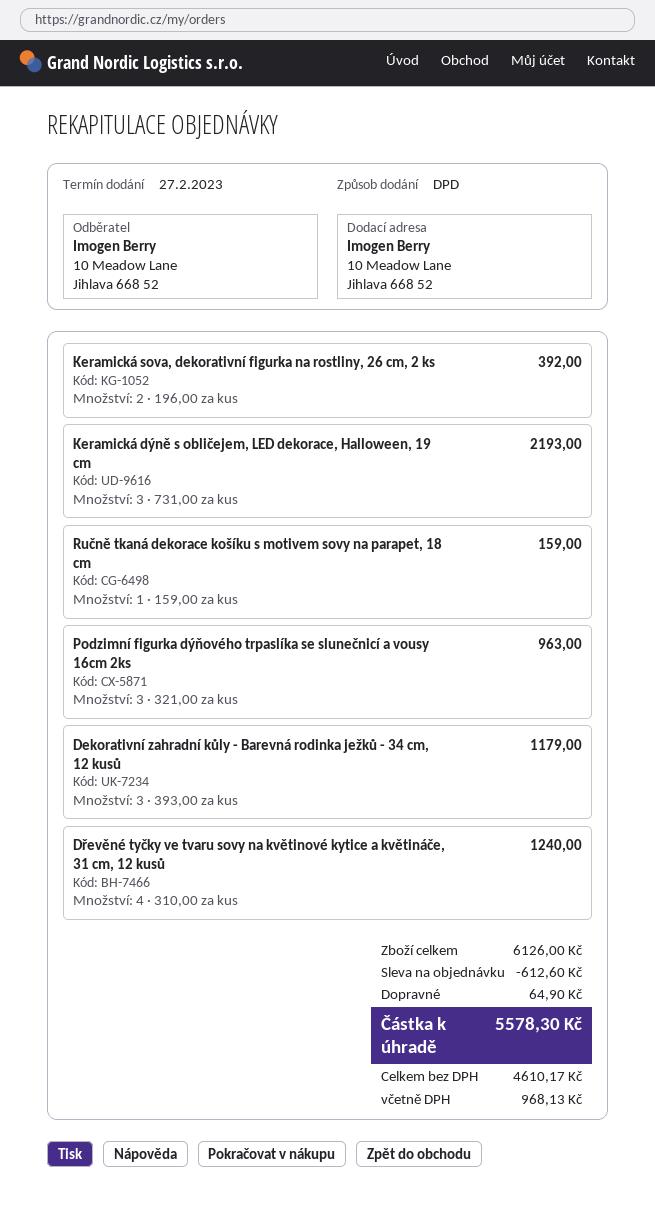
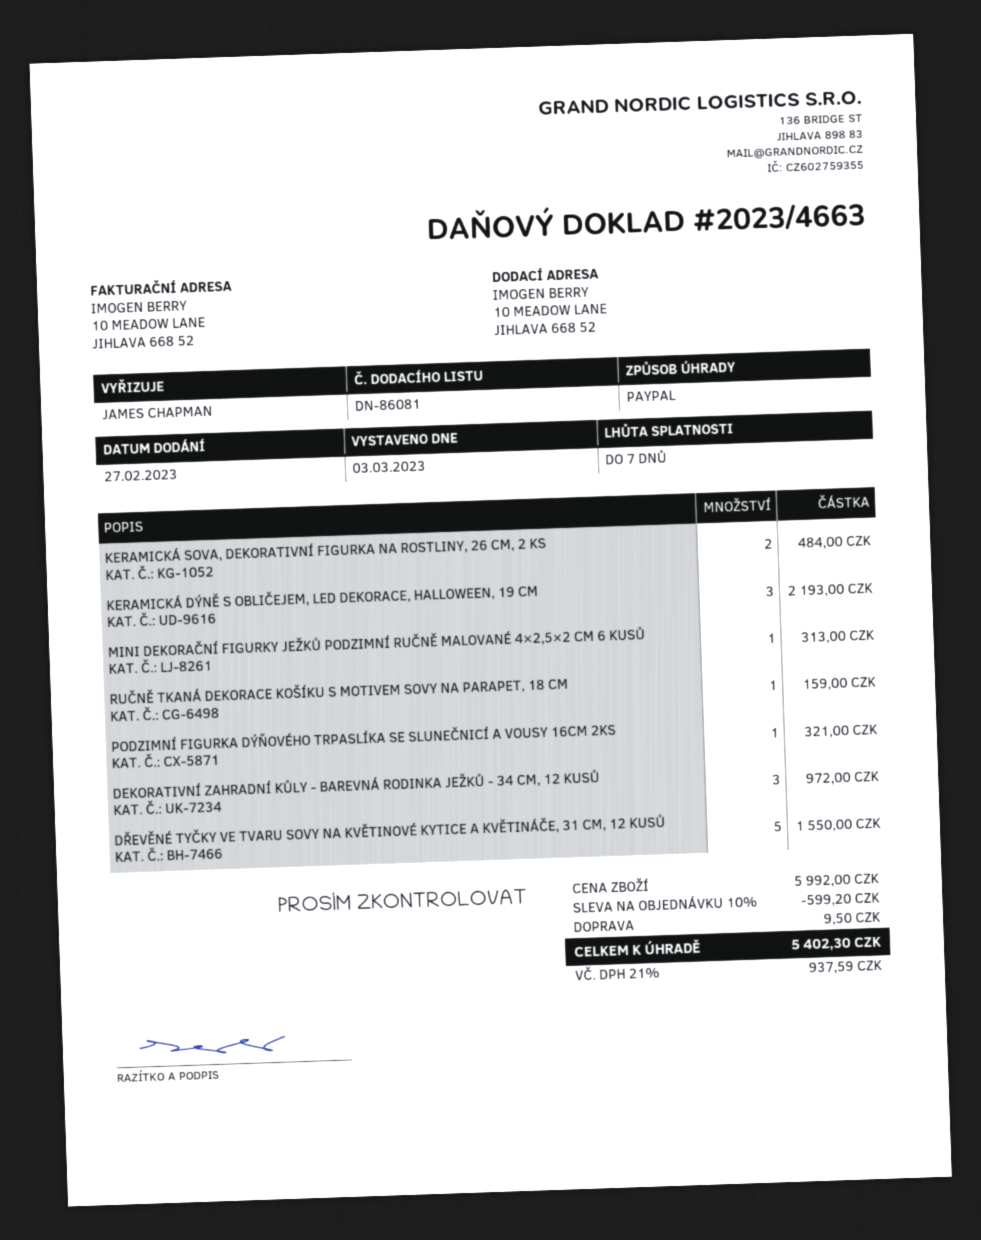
Keramická sova, dekorativní figurka na rostliny, 26 cm, 2 ks: 2 for 392.00 -> 2 for 484.00
Podzimní figurka dýňového trpaslíka se slunečnicí a vousy 16cm 2ks: 3 for 963.00 -> 1 for 321.00
Dekorativní zahradní kůly - Barevná rodinka ježků - 34 cm, 12 kusů: 3 for 1179.00 -> 3 for 972.00
Dřevěné tyčky ve tvaru sovy na květinové kytice a květináče, 31 cm, 12 kusů: 4 for 1240.00 -> 5 for 1550.00
MINI DEKORAČNÍ FIGURKY JEŽKŮ PODZIMNÍ RUČNĚ MALOVANÉ 4×2,5×2 CM 6 KUSŮ: none -> 1 for 313.00
subtotal: 6126.00 -> 5992.00
discount: 612.60 -> 599.20
shipping: 64.90 -> 9.50
tax: 968.13 -> 937.59
total: 5578.30 -> 5402.30

